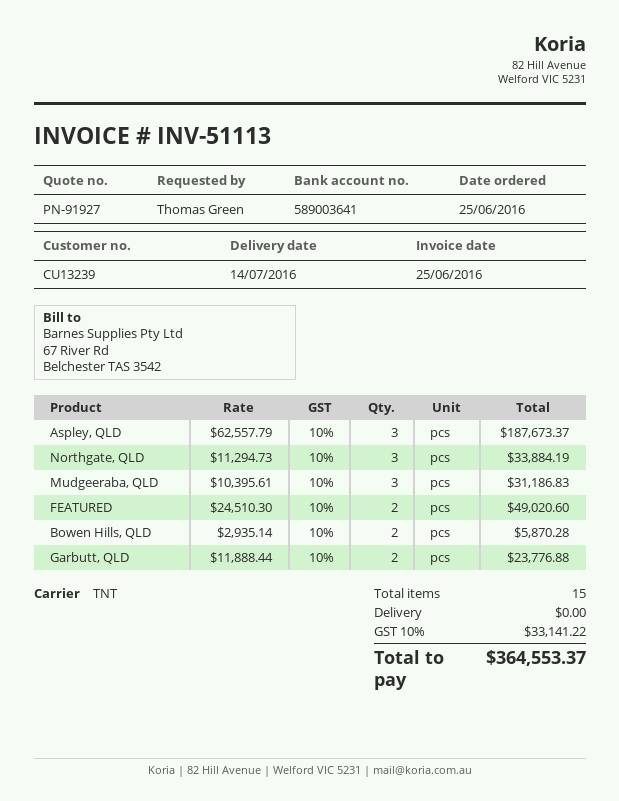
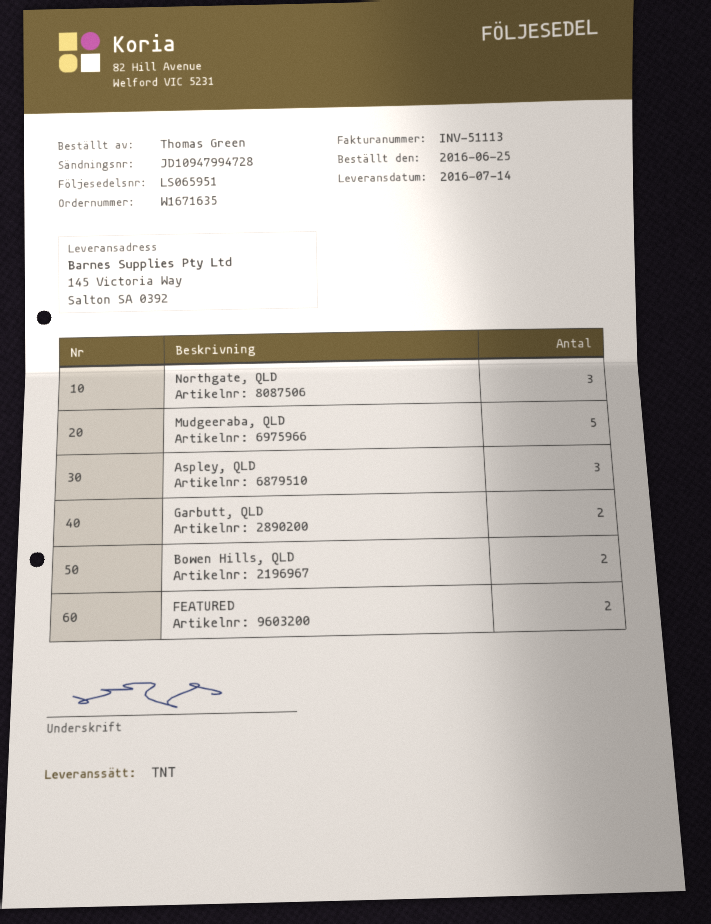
Mudgeeraba, QLD: 3 -> 5

